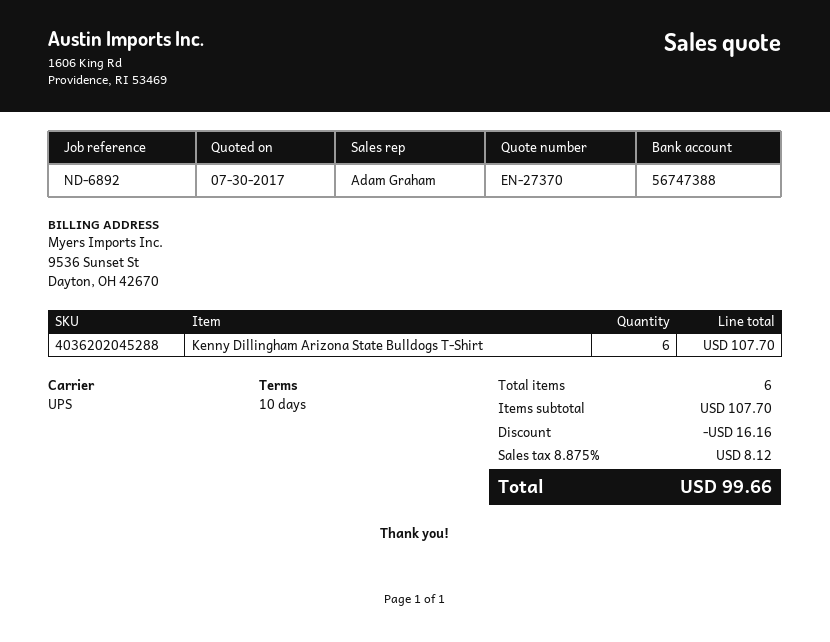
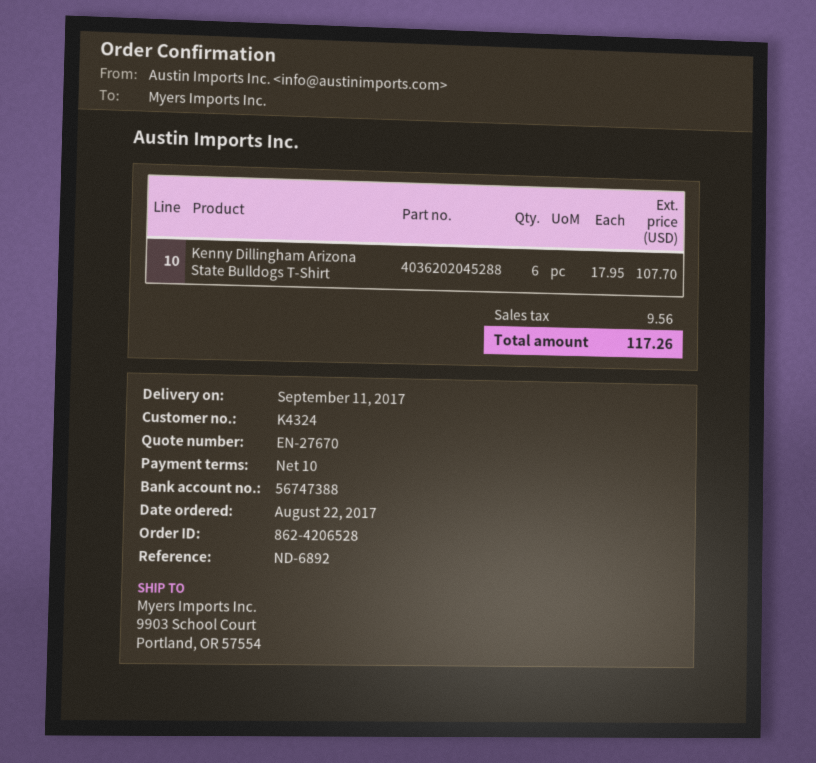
quote number: EN-27370 -> EN-27670
discount: 16.16 -> none
tax: 8.12 -> 9.56
total: 99.66 -> 117.26

